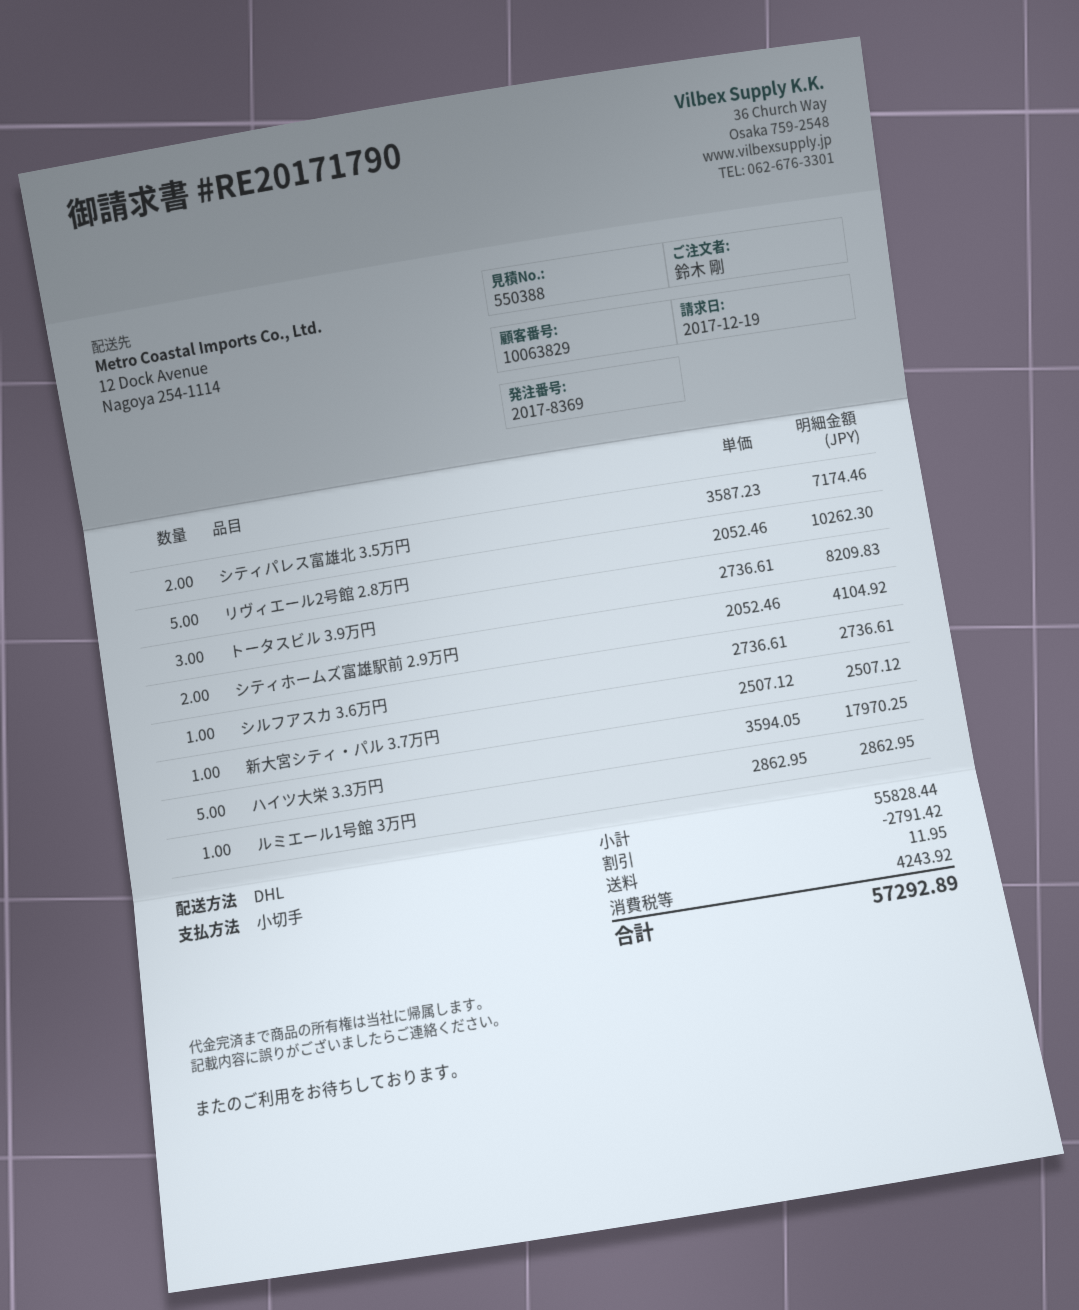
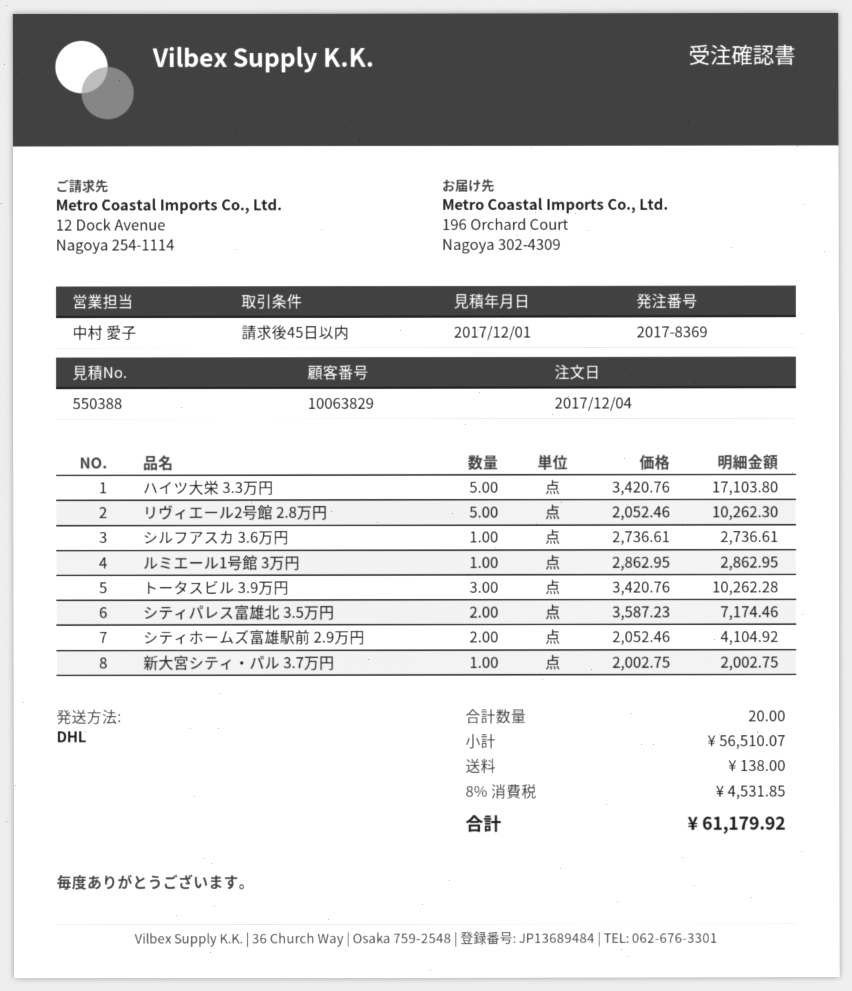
ship to: 12 Dock Avenue, Nagoya 254-1114 -> 196 Orchard Court, Nagoya 302-4309
トータスビル 3.9万円: 3 x 2736.61 = 8209.83 -> 3 x 3420.76 = 10262.28
新大宮シティ・パル 3.7万円: 1 x 2507.12 = 2507.12 -> 1 x 2002.75 = 2002.75
ハイツ大栄 3.3万円: 5 x 3594.05 = 17970.25 -> 5 x 3420.76 = 17103.80
subtotal: 55828.44 -> 56510.07
discount: 2791.42 -> none
shipping: 11.95 -> 138.00
tax: 4243.92 -> 4531.85
total: 57292.89 -> 61179.92

